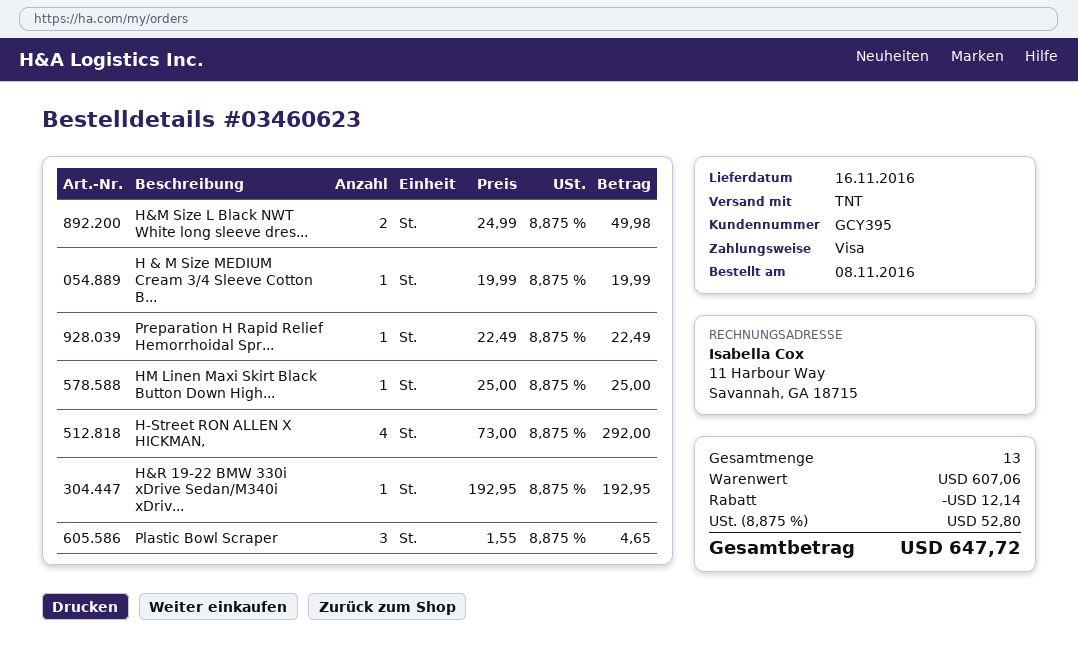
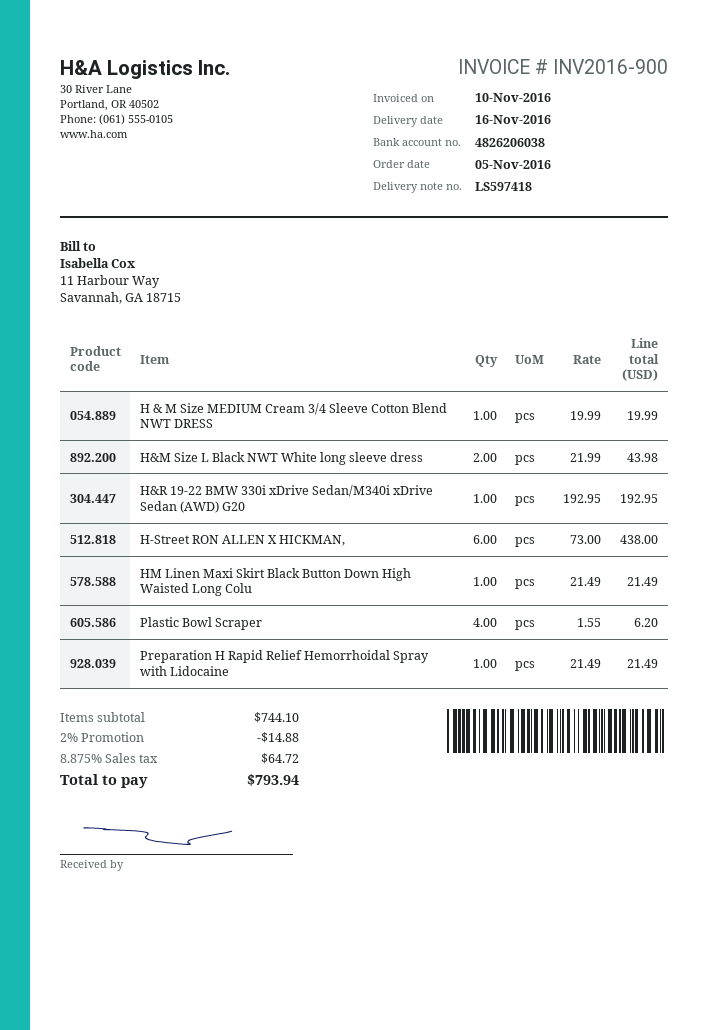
order date: 2016-11-08 -> 2016-11-05
H&M Size L Black NWT White long sleeve dres...: 2 x 24.99 = 49.98 -> 2 x 21.99 = 43.98
Preparation H Rapid Relief Hemorrhoidal Spr...: 1 x 22.49 = 22.49 -> 1 x 21.49 = 21.49
HM Linen Maxi Skirt Black Button Down High...: 1 x 25.00 = 25.00 -> 1 x 21.49 = 21.49
H-Street RON ALLEN X HICKMAN,: 4 x 73.00 = 292.00 -> 6 x 73.00 = 438.00
Plastic Bowl Scraper: 3 x 1.55 = 4.65 -> 4 x 1.55 = 6.20
subtotal: 607.06 -> 744.10
discount: 12.14 -> 14.88
tax: 8.875% = 52.80 -> 8.875% = 64.72
total: 647.72 -> 793.94

